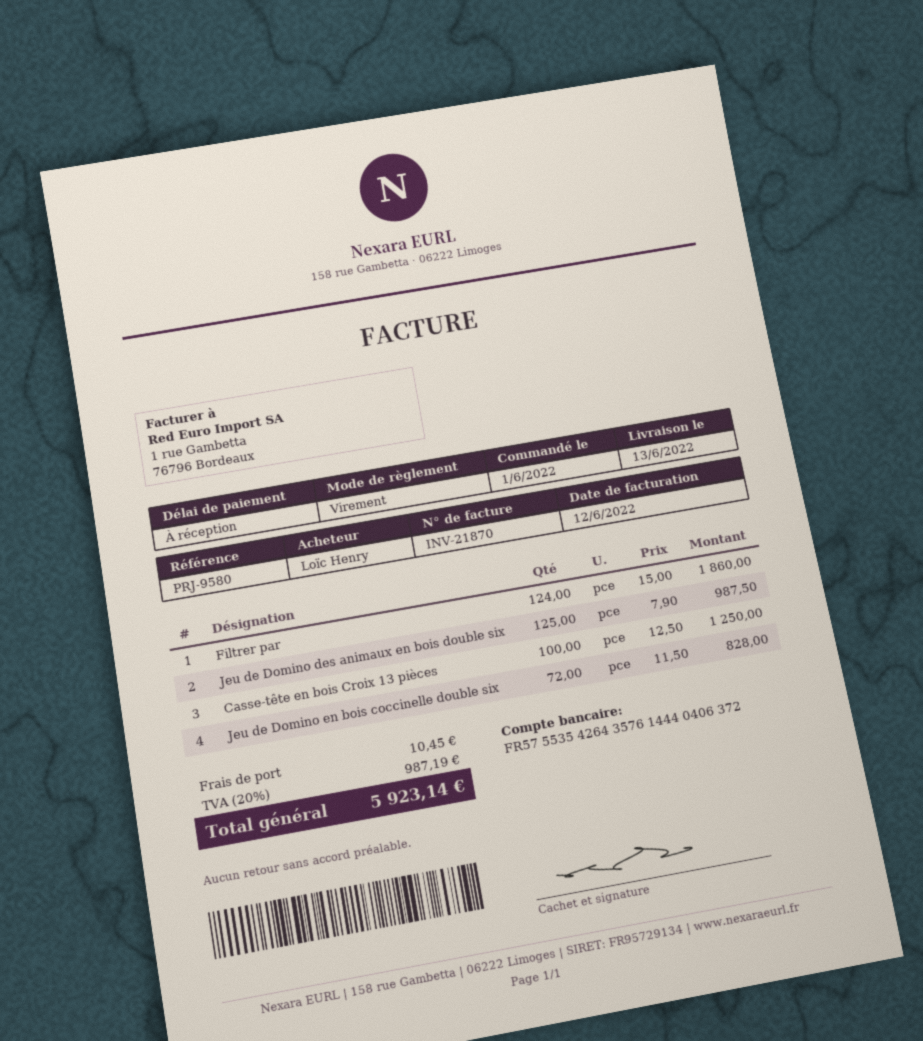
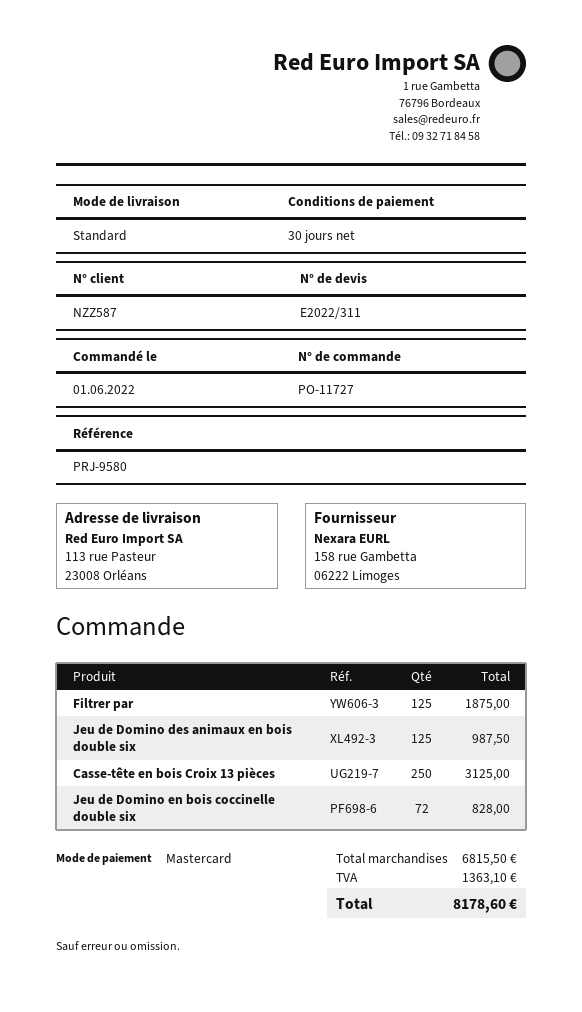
payment terms: on receipt -> 30 days
payment method: bank transfer -> Mastercard
Filtrer par: 124 for 1860.00 -> 125 for 1875.00
Casse-tête en bois Croix 13 pièces: 100 for 1250.00 -> 250 for 3125.00
shipping: 10.45 -> none
tax: 987.19 -> 1363.10
total: 5923.14 -> 8178.60

